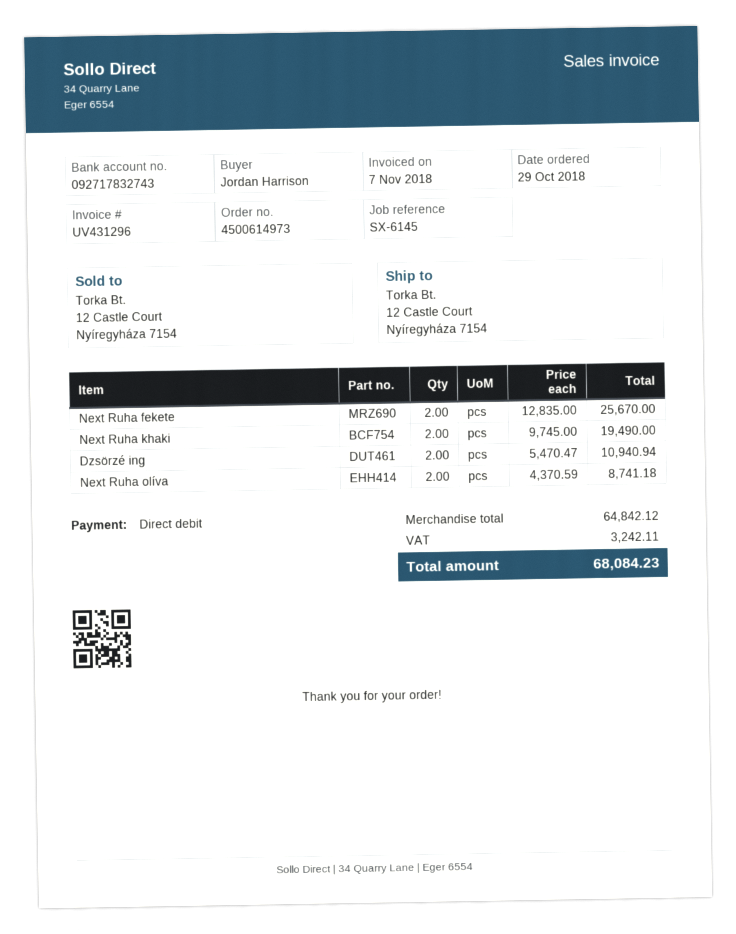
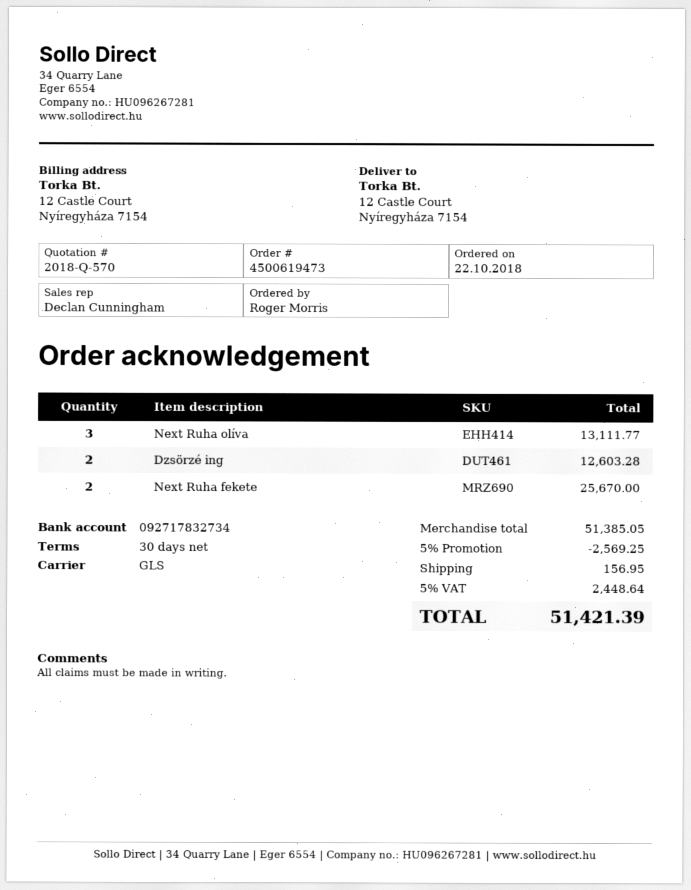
order number: 4500614973 -> 4500619473
order date: 2018-10-29 -> 2018-10-22
ordered by: Jordan Harrison -> Roger Morris
bank account: 092717832743 -> 092717832734
Next Ruha khaki: 2 for 19490.00 -> none
Dzsörzé ing: 2 for 10940.94 -> 2 for 12603.28
Next Ruha olíva: 2 for 8741.18 -> 3 for 13111.77
subtotal: 64842.12 -> 51385.05
discount: none -> 5% = 2569.25
shipping: none -> 156.95
tax: 3242.11 -> 2448.64
total: 68084.23 -> 51421.39

